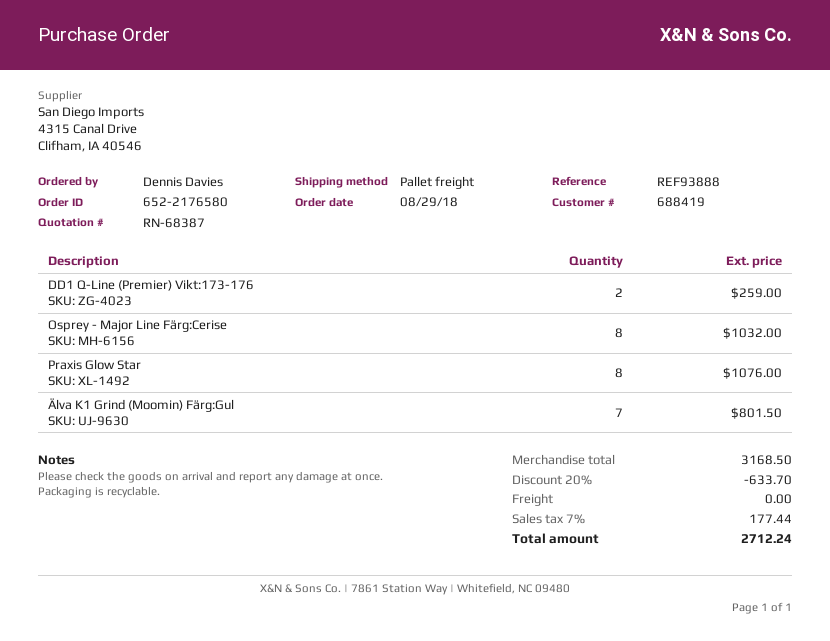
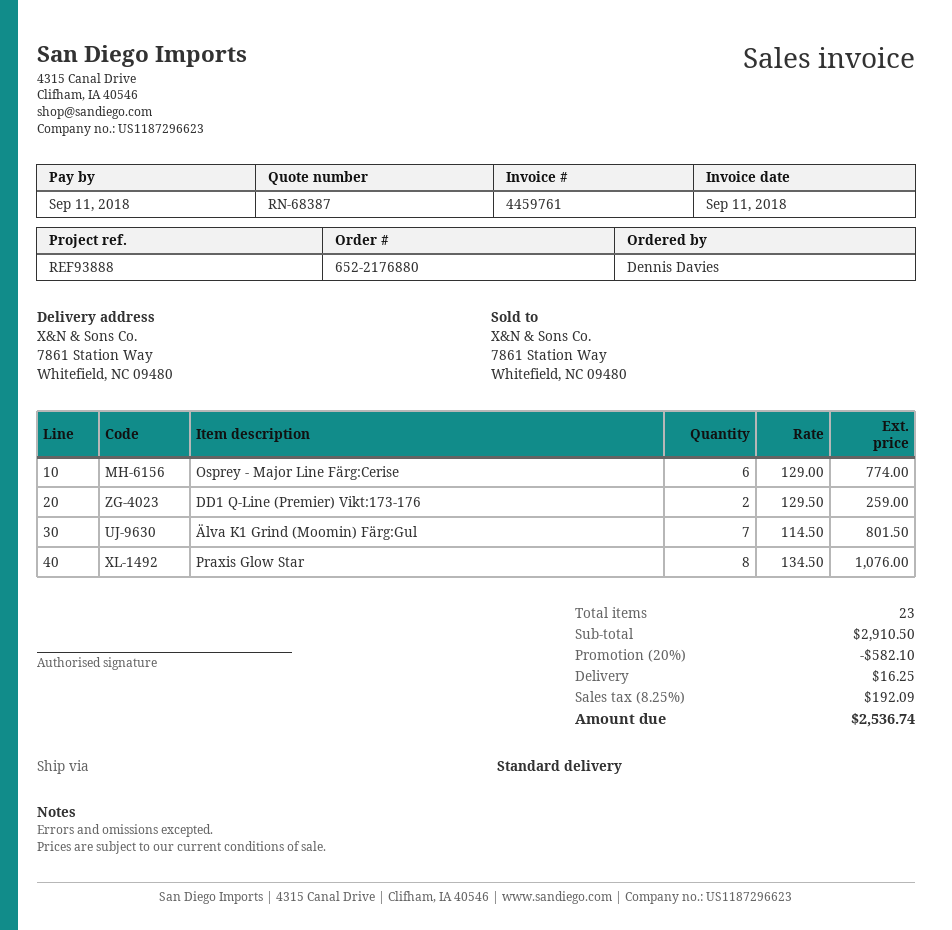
order number: 652-2176580 -> 652-2176880
shipping method: pallet freight -> standard
Osprey - Major Line Färg:Cerise: 8 for 1032.00 -> 6 for 774.00
subtotal: 3168.50 -> 2910.50
discount: 20% = 633.70 -> 20% = 582.10
shipping: 0.00 -> 16.25
tax: 7% = 177.44 -> 8.25% = 192.09
total: 2712.24 -> 2536.74

